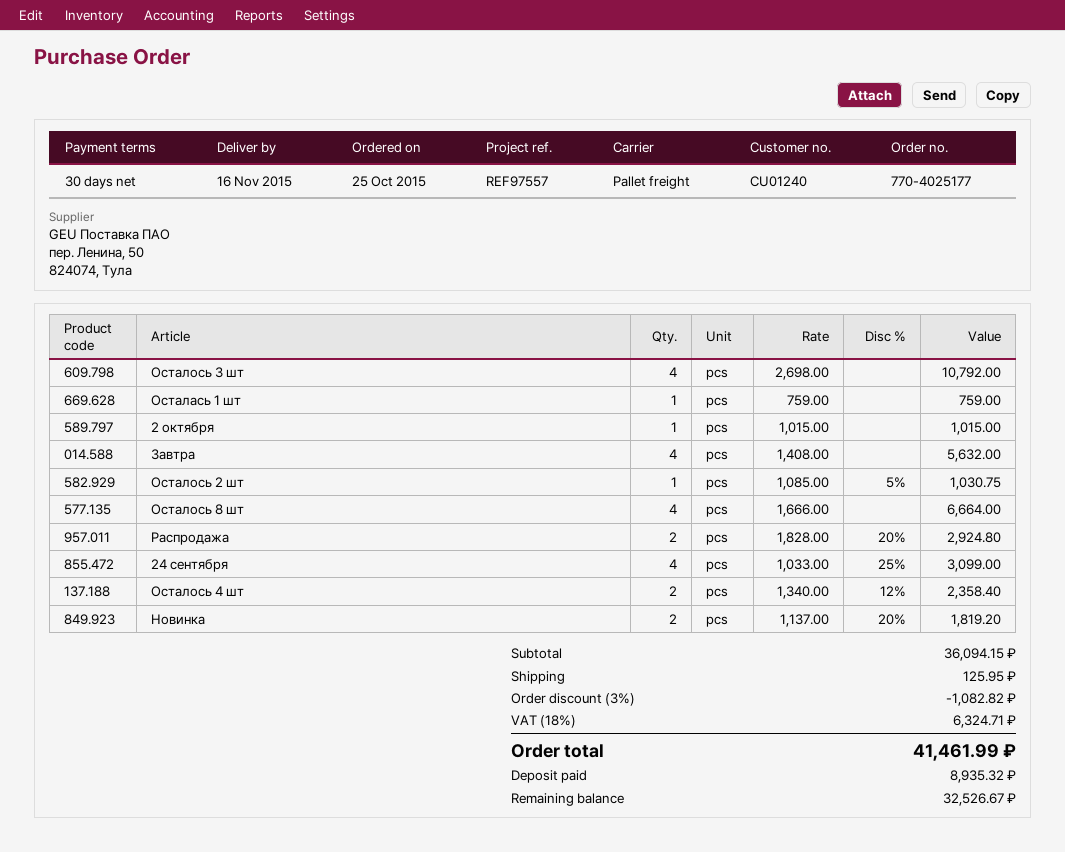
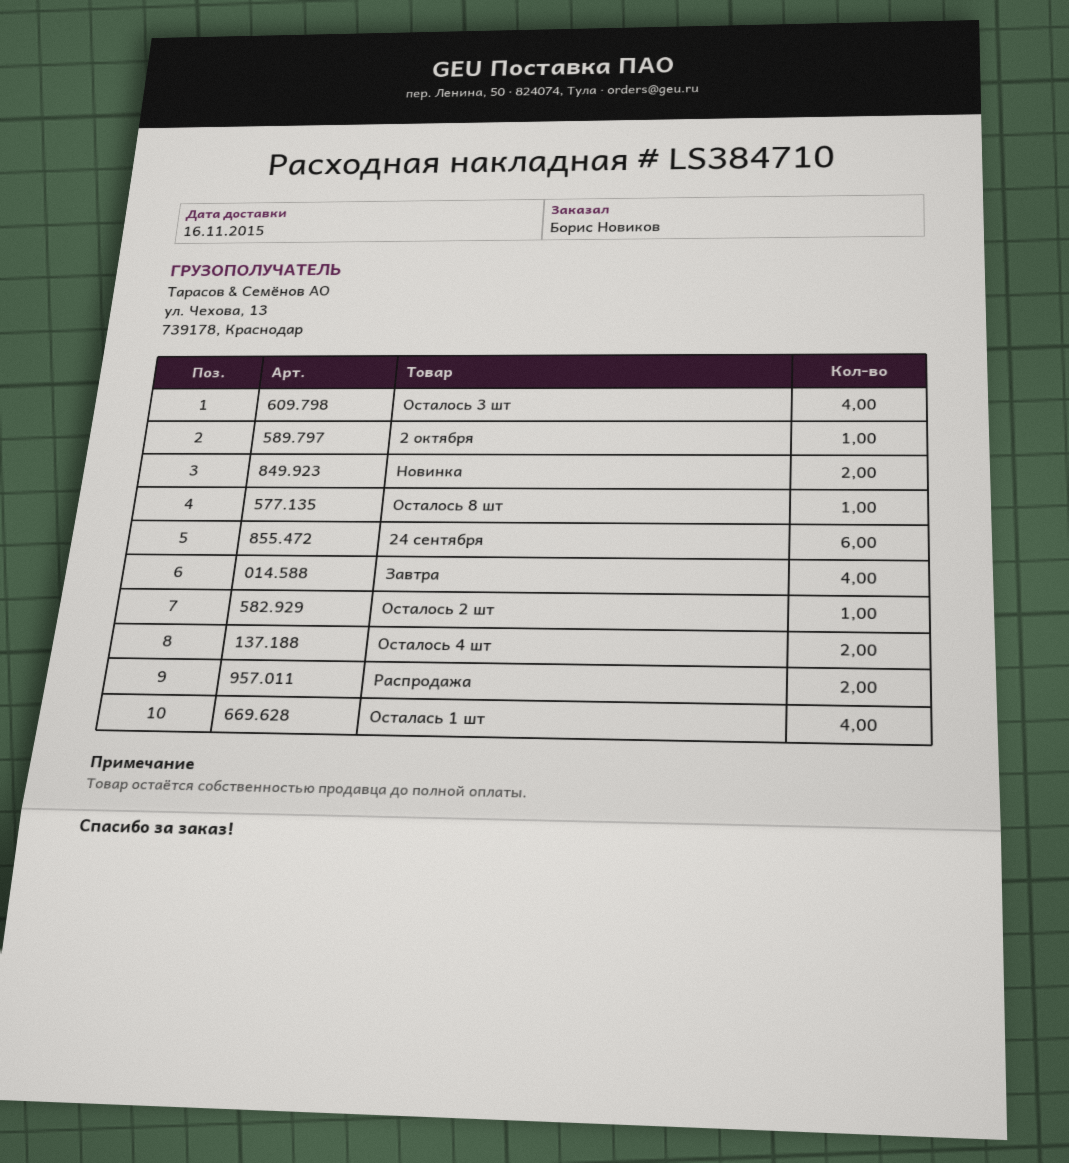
Осталась 1 шт: 1 -> 4
Осталось 8 шт: 4 -> 1
24 сентября: 4 -> 6

